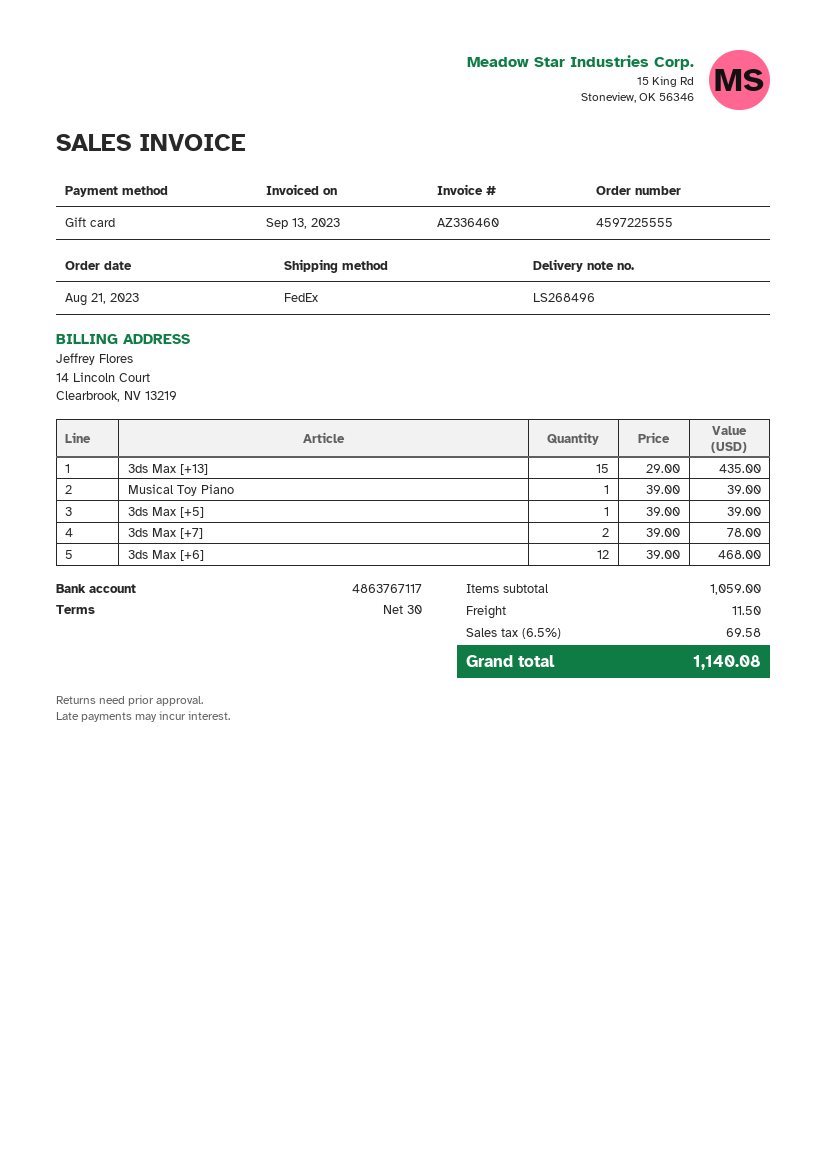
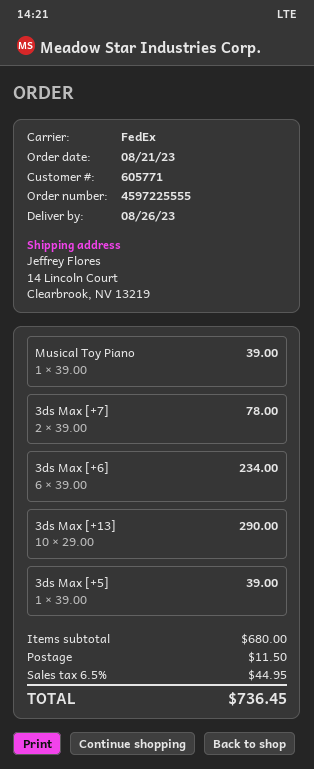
3ds Max [+13]: 15 x 29.00 = 435.00 -> 10 x 29.00 = 290.00
3ds Max [+6]: 12 x 39.00 = 468.00 -> 6 x 39.00 = 234.00
subtotal: 1059.00 -> 680.00
tax: 6.5% = 69.58 -> 6.5% = 44.95
total: 1140.08 -> 736.45

